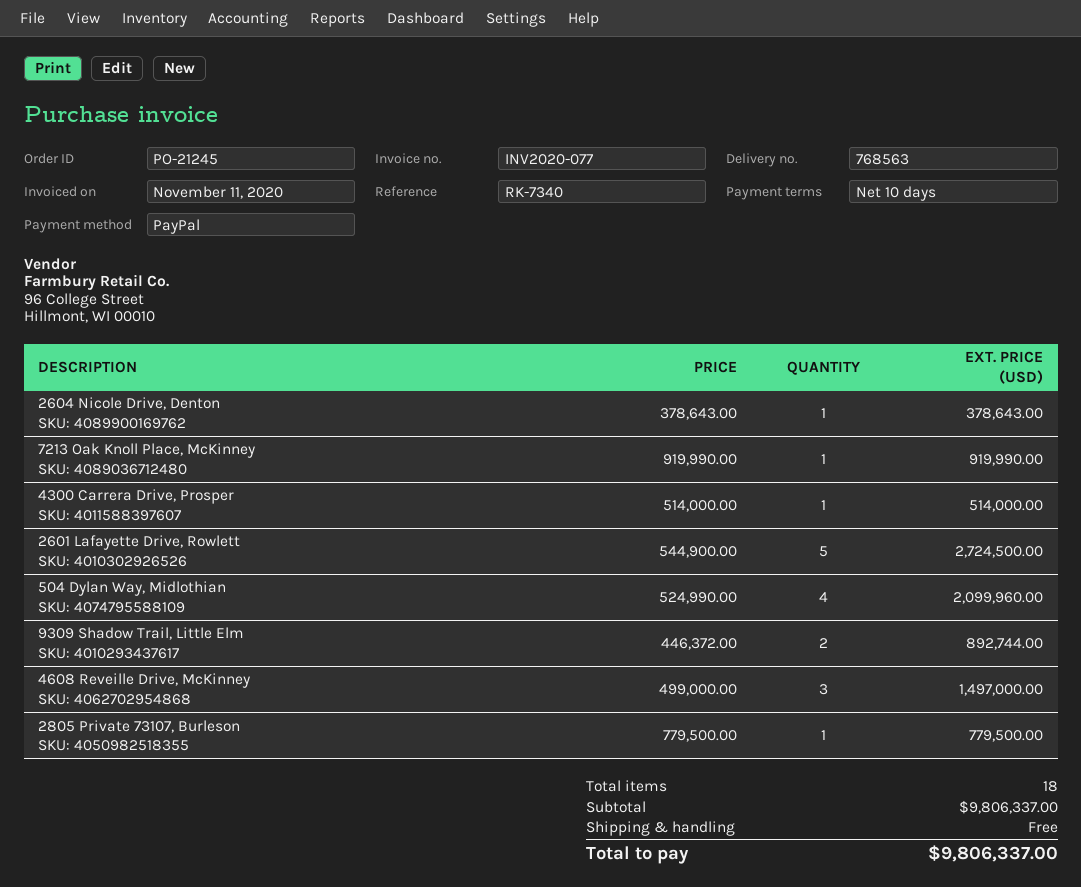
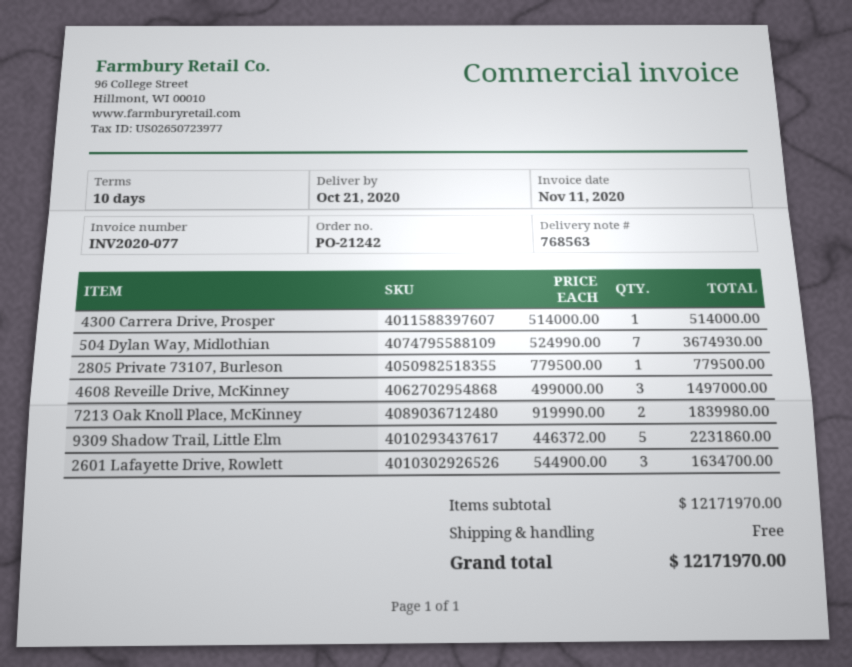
order number: PO-21245 -> PO-21242
2604 Nicole Drive, Denton: 1 x 378643.00 = 378643.00 -> none
7213 Oak Knoll Place, McKinney: 1 x 919990.00 = 919990.00 -> 2 x 919990.00 = 1839980.00
2601 Lafayette Drive, Rowlett: 5 x 544900.00 = 2724500.00 -> 3 x 544900.00 = 1634700.00
504 Dylan Way, Midlothian: 4 x 524990.00 = 2099960.00 -> 7 x 524990.00 = 3674930.00
9309 Shadow Trail, Little Elm: 2 x 446372.00 = 892744.00 -> 5 x 446372.00 = 2231860.00
subtotal: 9806337.00 -> 12171970.00
total: 9806337.00 -> 12171970.00

